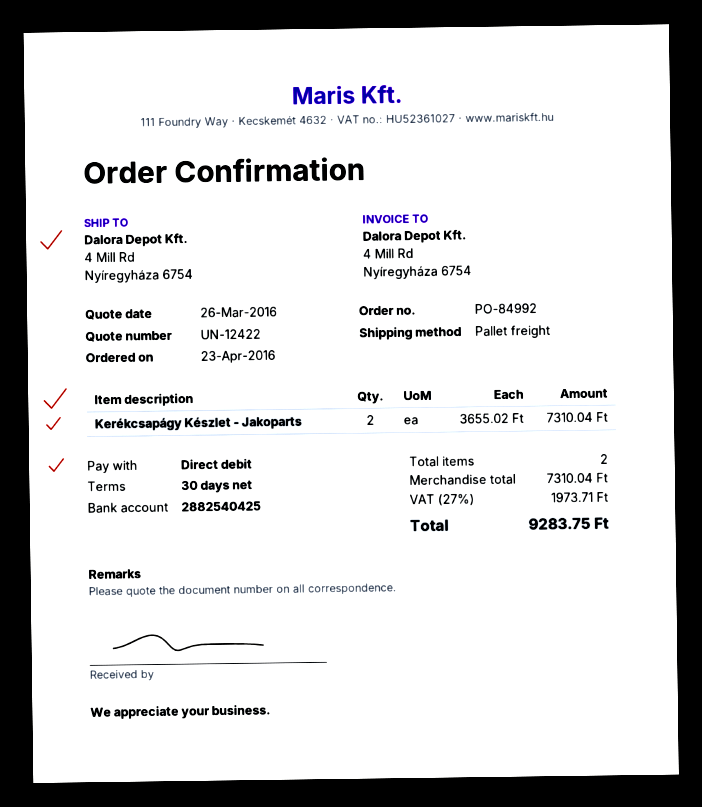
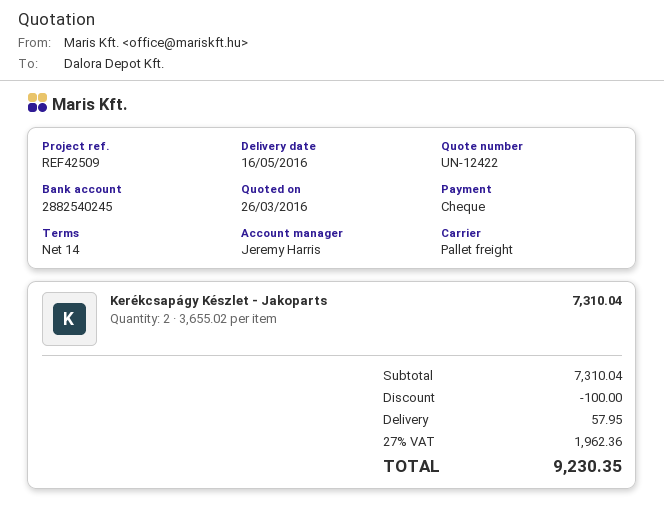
payment terms: 30 days -> 14 days
payment method: direct debit -> cheque
bank account: 2882540425 -> 2882540245
discount: none -> 100.00
shipping: none -> 57.95
tax: 27% = 1973.71 -> 27% = 1962.36
total: 9283.75 -> 9230.35

